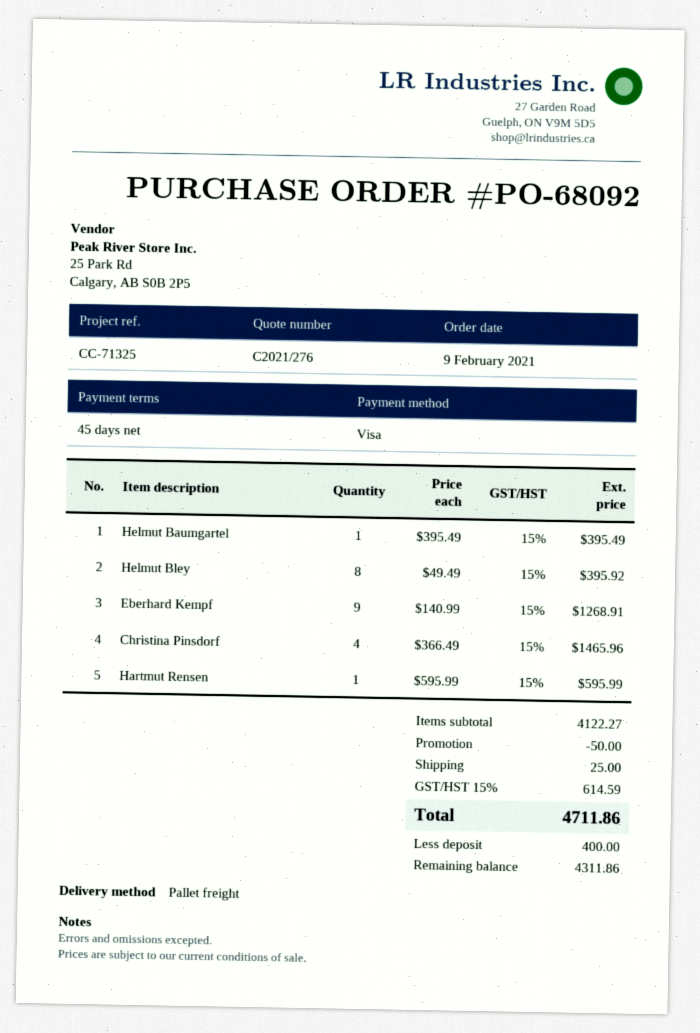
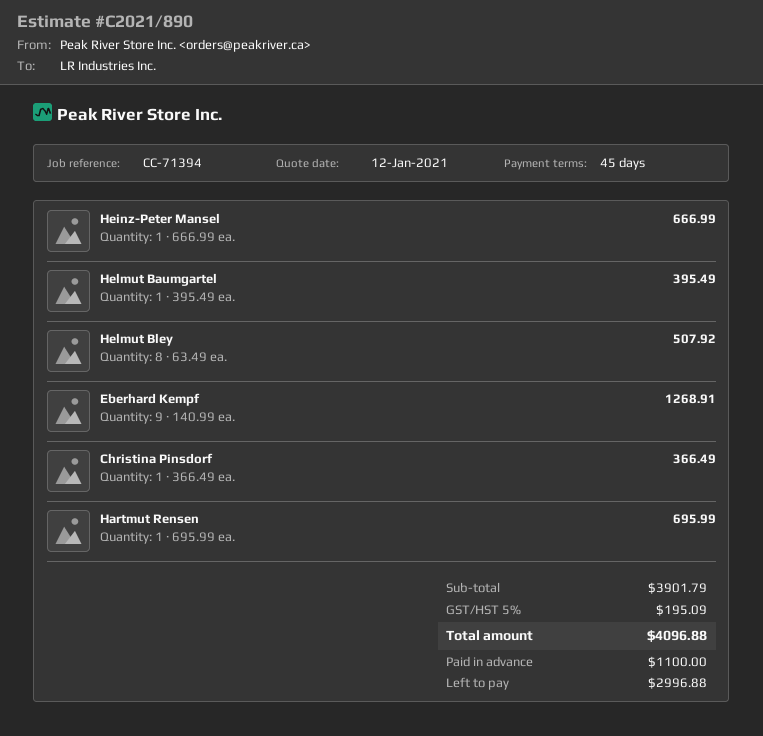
quote number: C2021/276 -> C2021/890
reference: CC-71325 -> CC-71394
Helmut Bley: 8 x 49.49 = 395.92 -> 8 x 63.49 = 507.92
Christina Pinsdorf: 4 x 366.49 = 1465.96 -> 1 x 366.49 = 366.49
Hartmut Rensen: 1 x 595.99 = 595.99 -> 1 x 695.99 = 695.99
Heinz-Peter Mansel: none -> 1 x 666.99 = 666.99
subtotal: 4122.27 -> 3901.79
discount: 50.00 -> none
shipping: 25.00 -> none
tax: 15% = 614.59 -> 5% = 195.09
total: 4711.86 -> 4096.88
deposit: 400.00 -> 1100.00
balance: 4311.86 -> 2996.88

